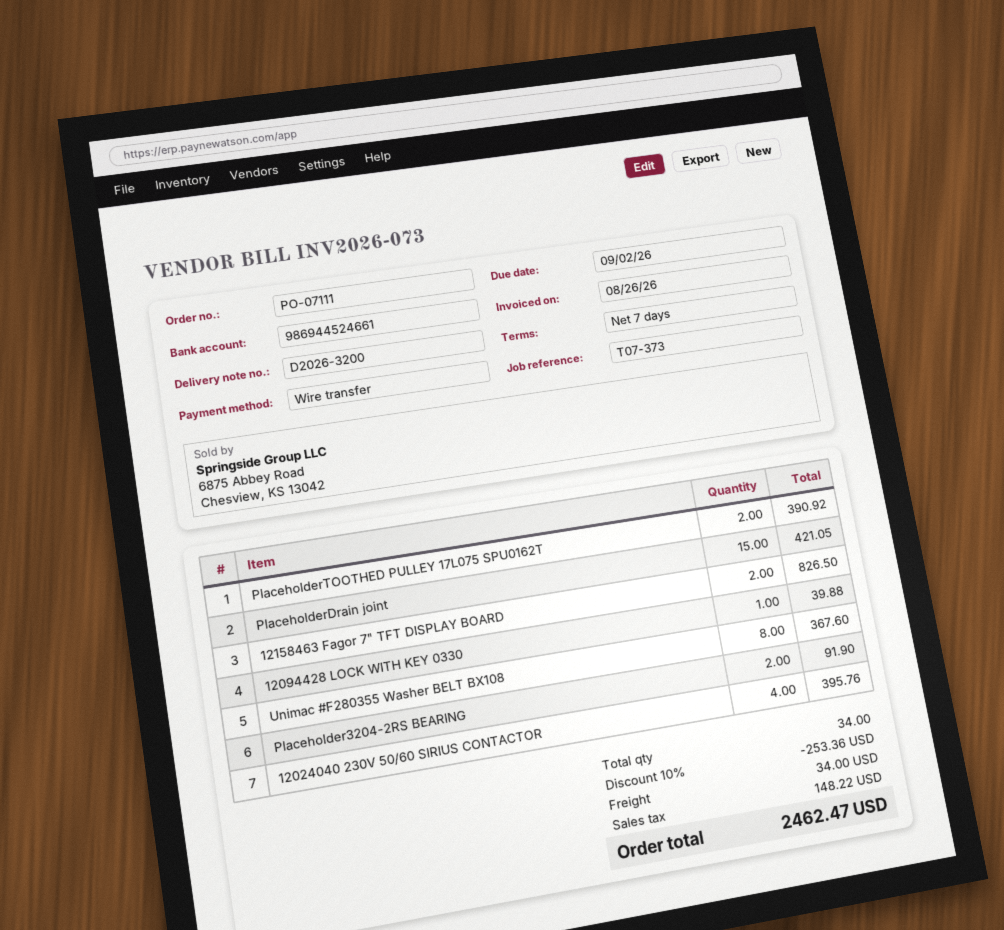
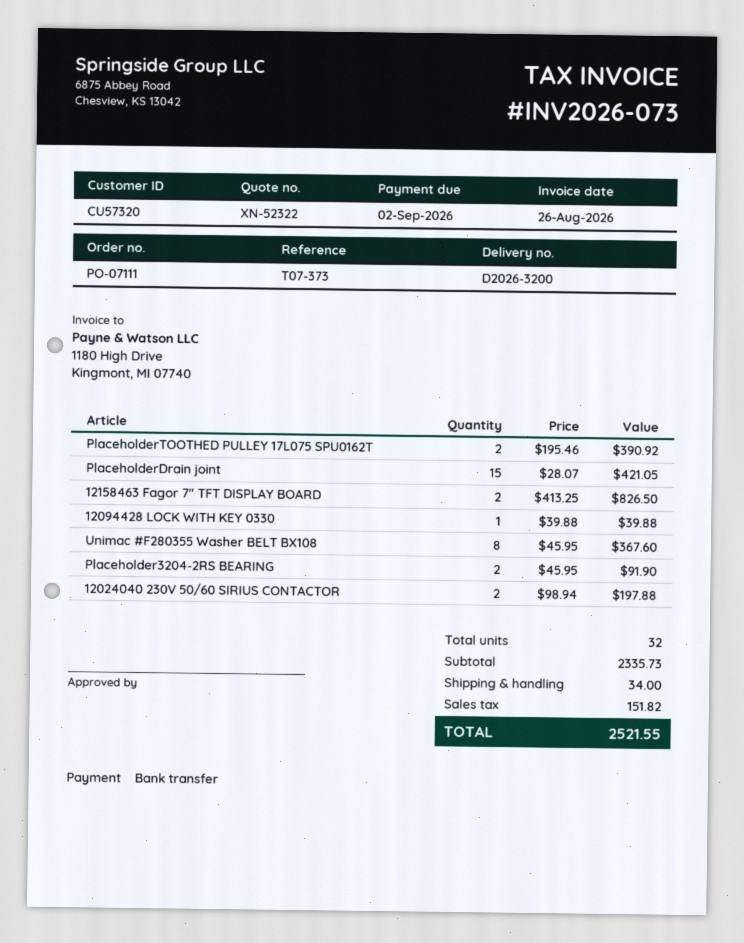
12024040 230V 50/60 SIRIUS CONTACTOR: 4 for 395.76 -> 2 for 197.88
total quantity: 34 -> 32
discount: 10% = 253.36 -> none
tax: 148.22 -> 151.82
total: 2462.47 -> 2521.55

